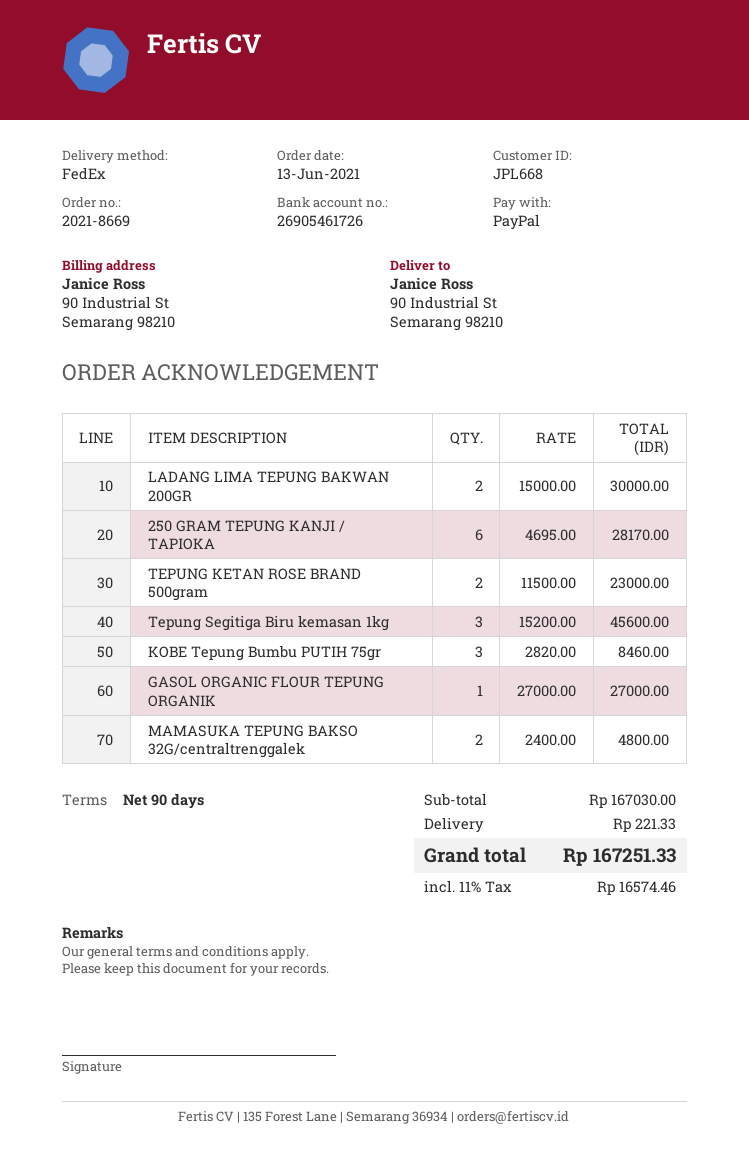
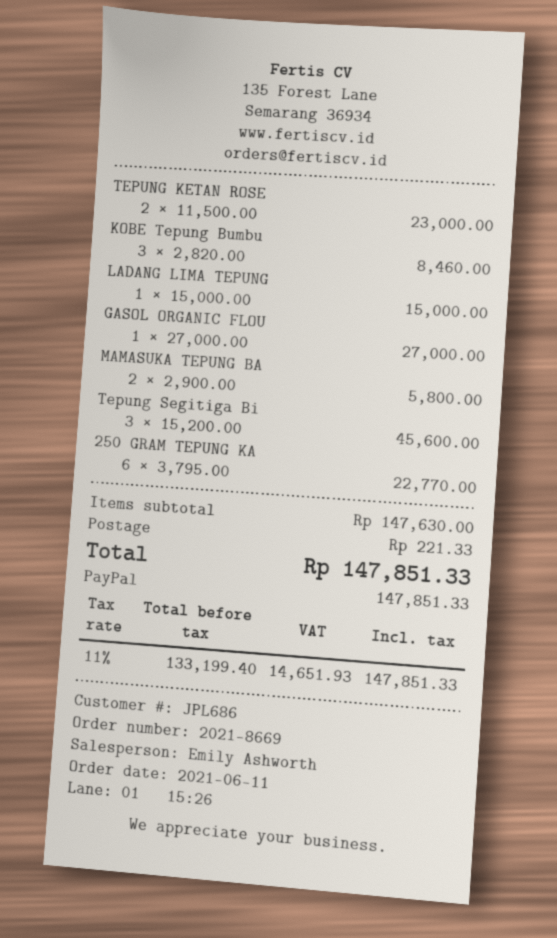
order date: 2021-06-13 -> 2021-06-11
customer number: JPL668 -> JPL686
LADANG LIMA TEPUNG BAKWAN 200GR: 2 x 15000.00 = 30000.00 -> 1 x 15000.00 = 15000.00
250 GRAM TEPUNG KANJI / TAPIOKA: 6 x 4695.00 = 28170.00 -> 6 x 3795.00 = 22770.00
MAMASUKA TEPUNG BAKSO 32G/centraltrenggalek: 2 x 2400.00 = 4800.00 -> 2 x 2900.00 = 5800.00
subtotal: 167030.00 -> 147630.00
tax: 11% = 16574.46 -> 11% = 14651.93
total: 167251.33 -> 147851.33

